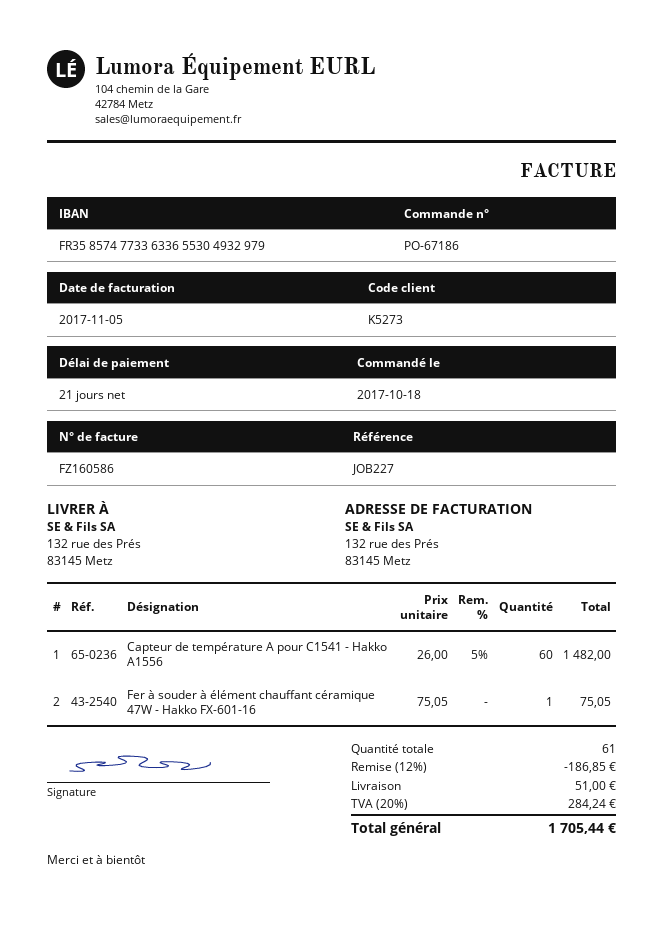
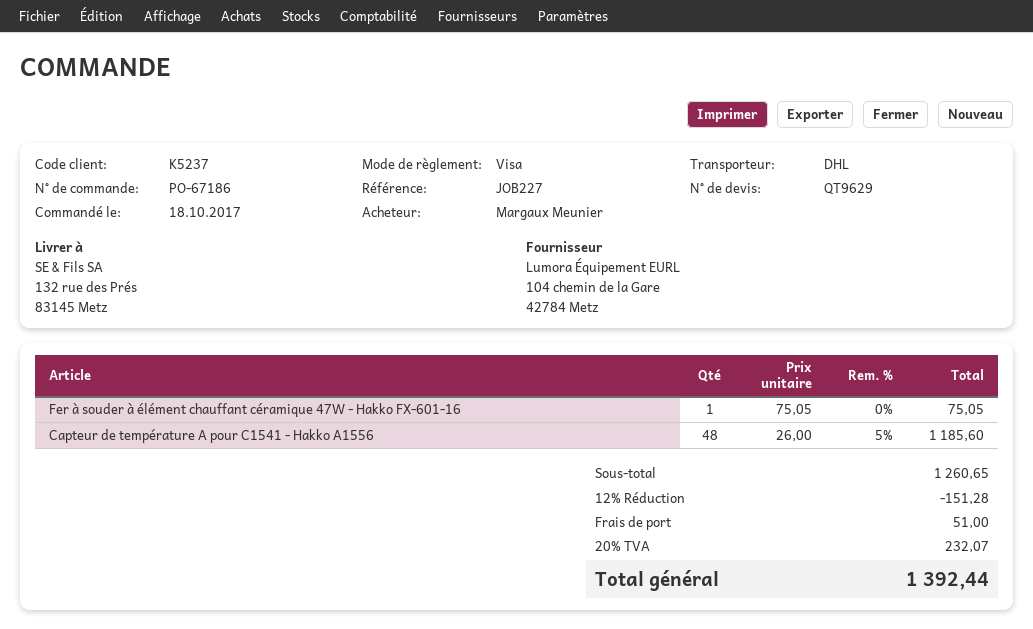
customer number: K5273 -> K5237
Capteur de température A pour C1541 - Hakko A1556: 60 x 26.00 - 5% = 1482.00 -> 48 x 26.00 - 5% = 1185.60
discount: 12% = 186.85 -> 12% = 151.28
tax: 20% = 284.24 -> 20% = 232.07
total: 1705.44 -> 1392.44

